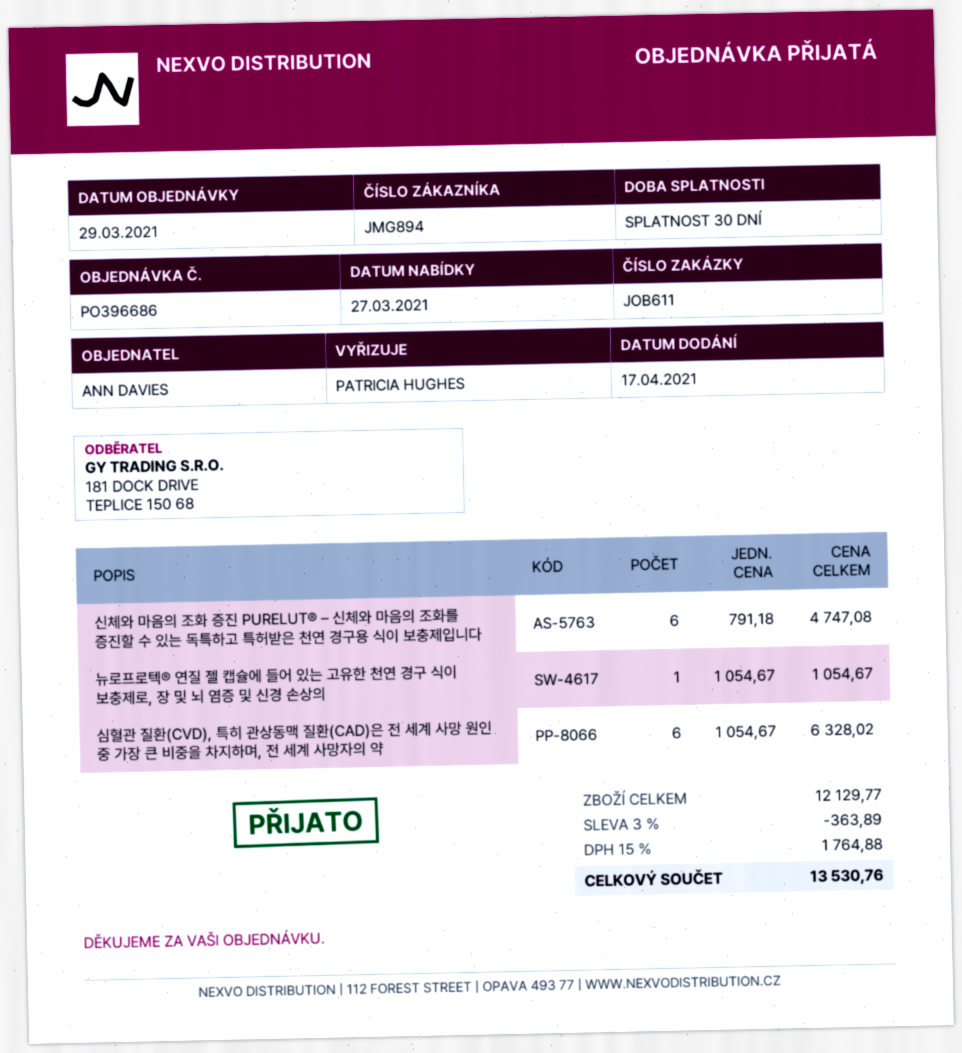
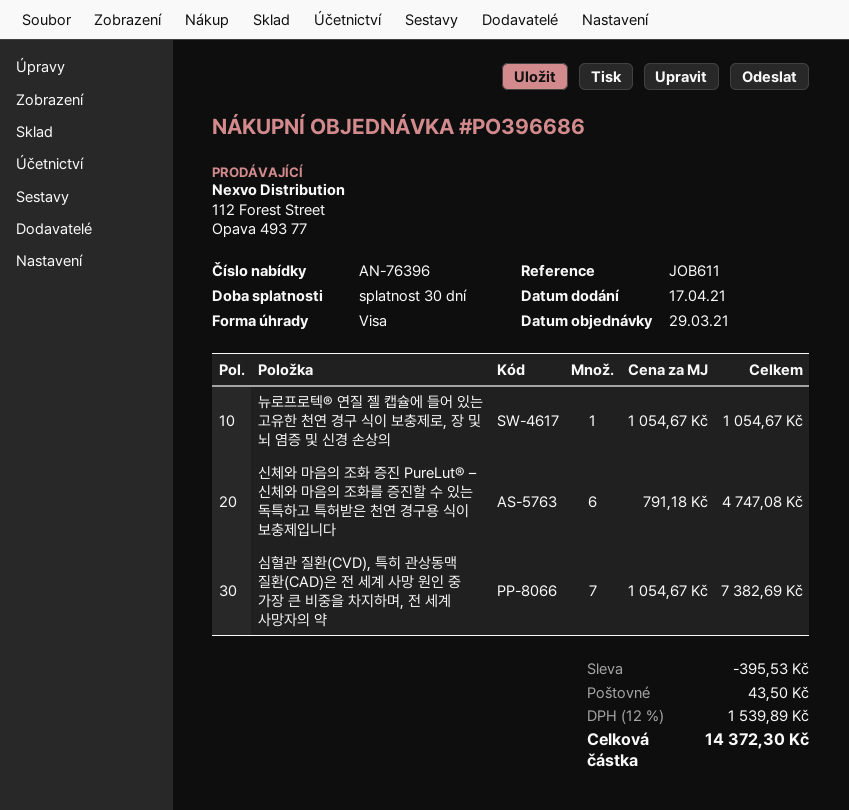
심혈관 질환(CVD), 특히 관상동맥 질환(CAD)은 전 세계 사망 원인 중 가장 큰 비중을 차지하며, 전 세계 사망자의 약: 6 x 1054.67 = 6328.02 -> 7 x 1054.67 = 7382.69
discount: 363.89 -> 395.53
shipping: none -> 43.50
tax: 15% = 1764.88 -> 12% = 1539.89
total: 13530.76 -> 14372.30

